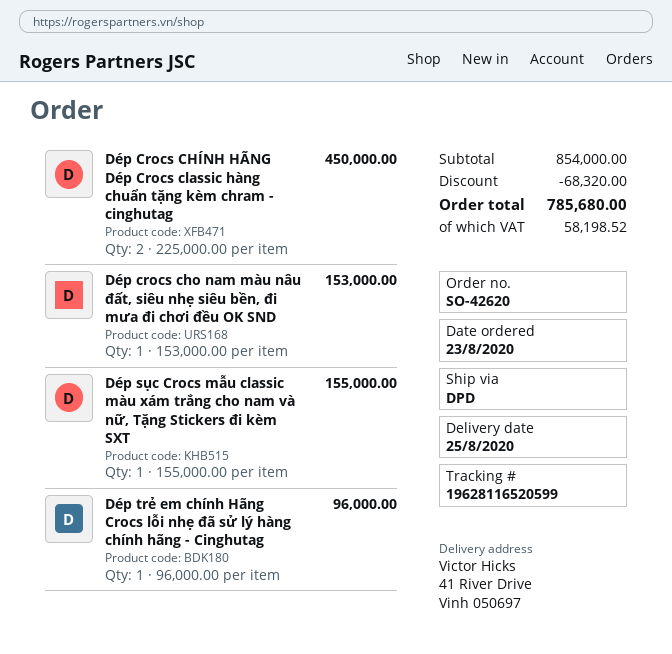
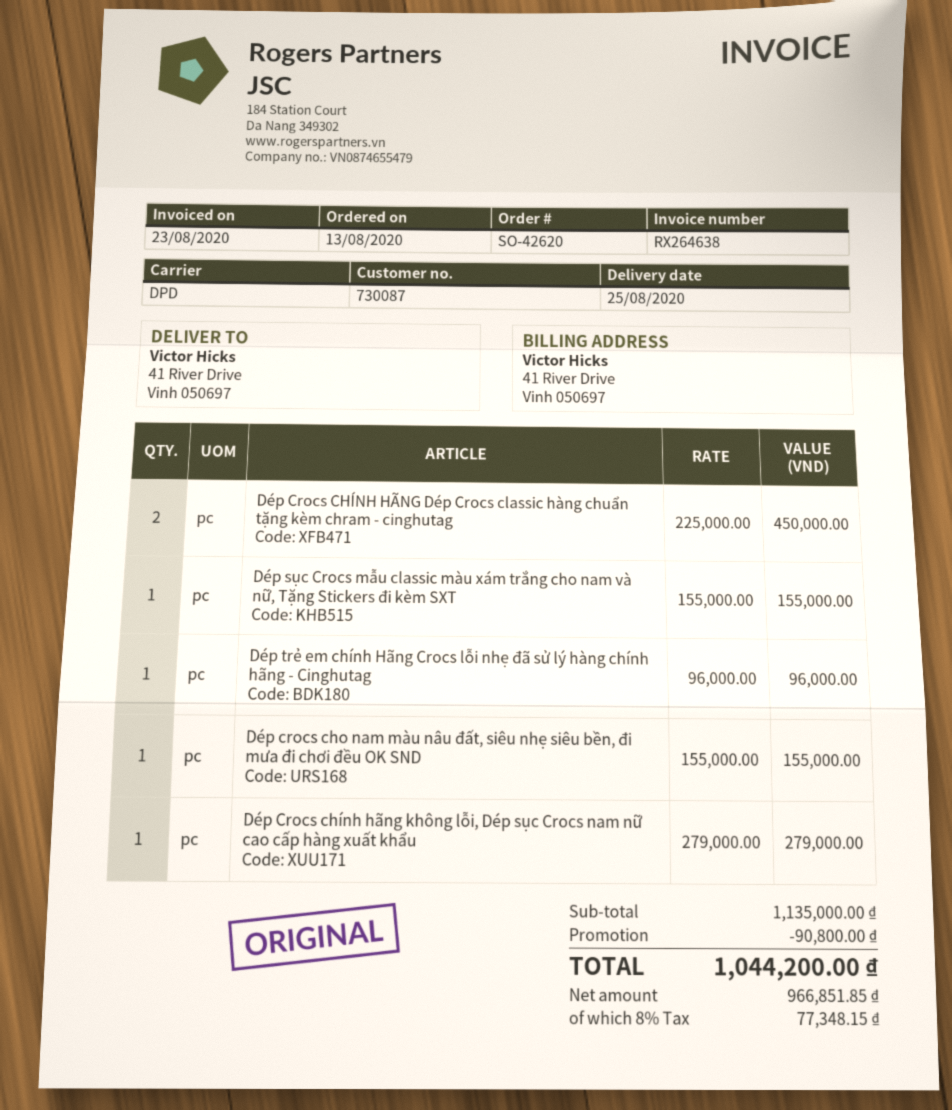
order date: 2020-08-23 -> 2020-08-13
Dép crocs cho nam màu nâu đất, siêu nhẹ siêu bền, đi mưa đi chơi đều OK SND: 1 x 153000.00 = 153000.00 -> 1 x 155000.00 = 155000.00
Dép Crocs chính hãng không lỗi, Dép sục Crocs nam nữ cao cấp hàng xuất khẩu: none -> 1 x 279000.00 = 279000.00
subtotal: 854000.00 -> 1135000.00
discount: 68320.00 -> 90800.00
tax: 58198.52 -> 77348.15
total: 785680.00 -> 1044200.00

